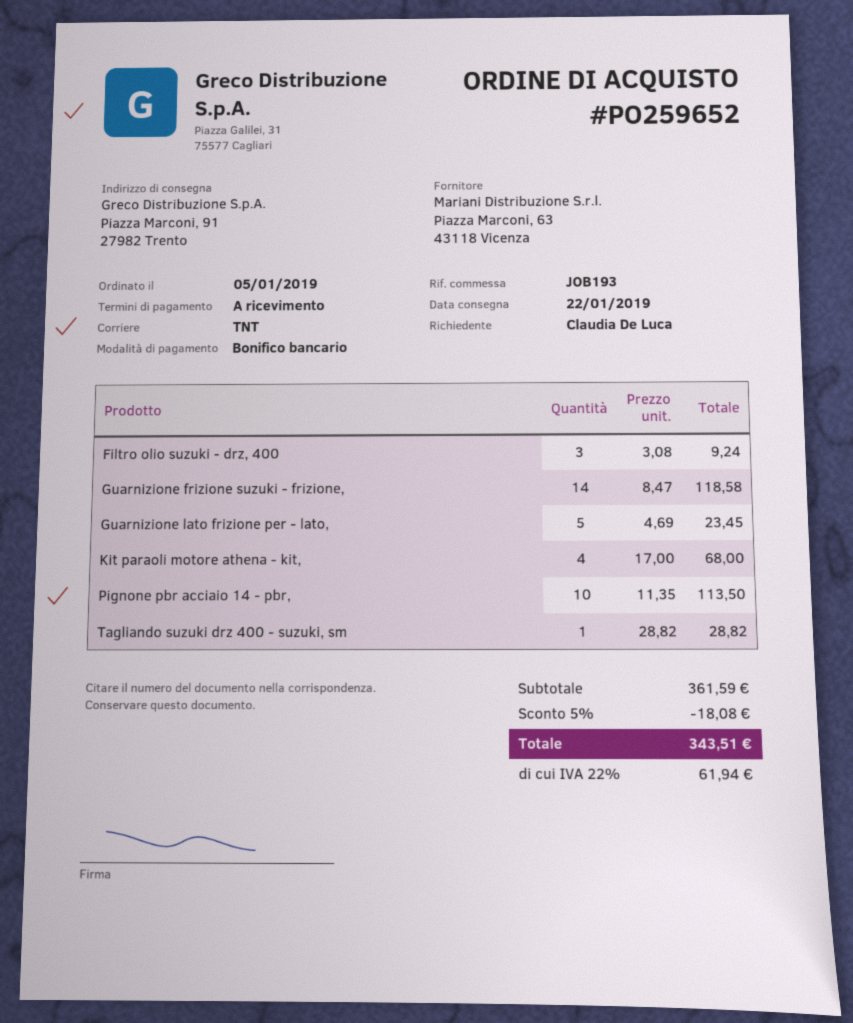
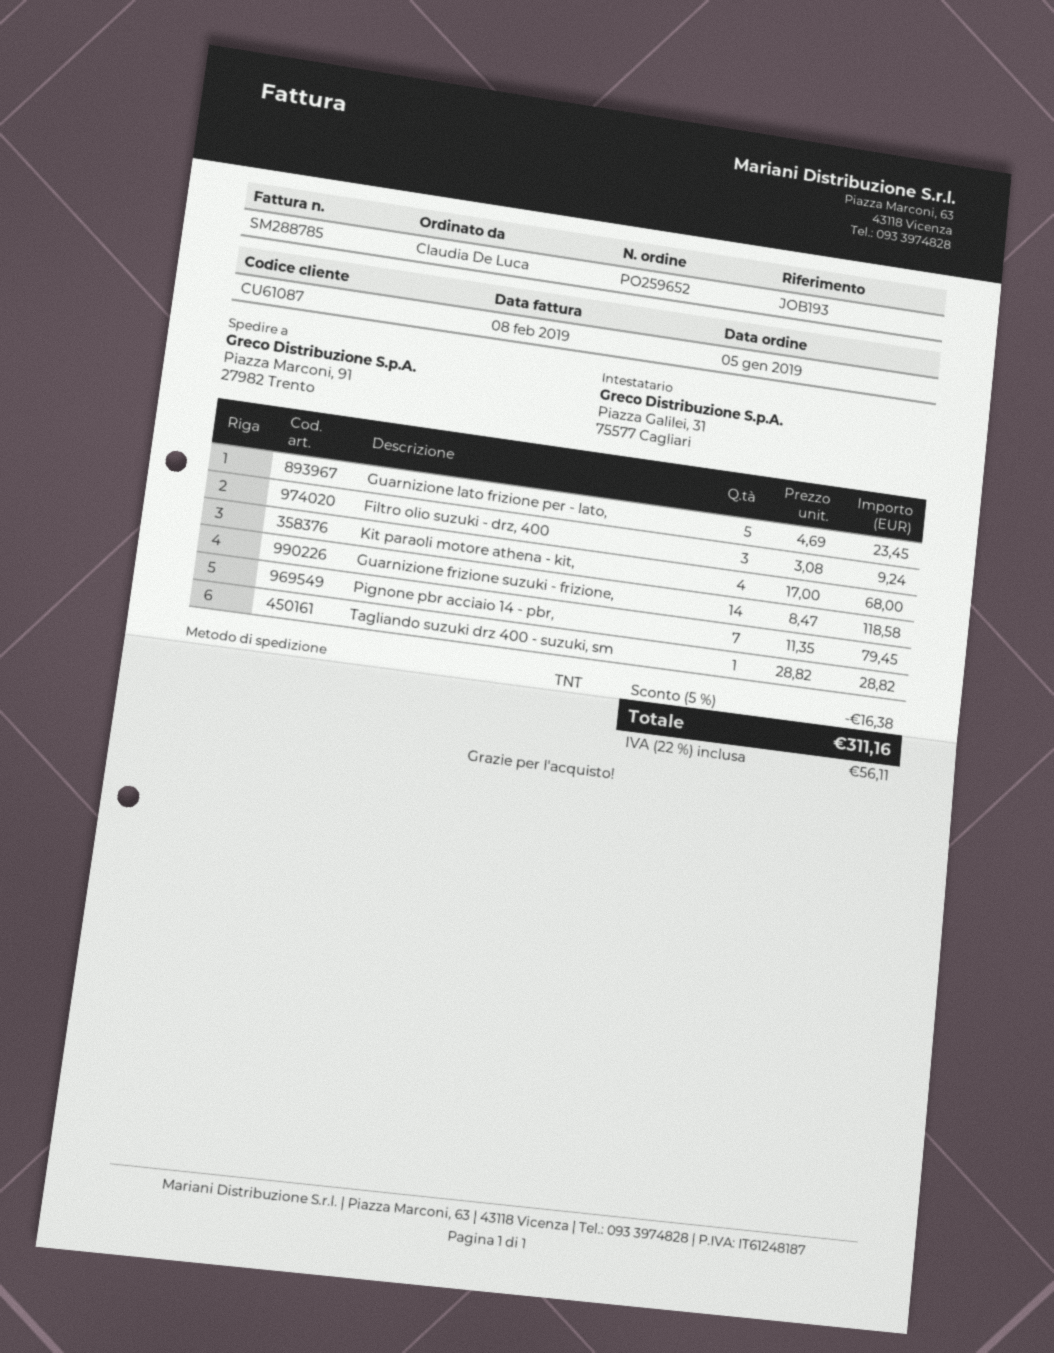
Pignone pbr acciaio 14 - pbr,: 10 x 11.35 = 113.50 -> 7 x 11.35 = 79.45
discount: 5% = 18.08 -> 5% = 16.38
tax: 22% = 61.94 -> 22% = 56.11
total: 343.51 -> 311.16

